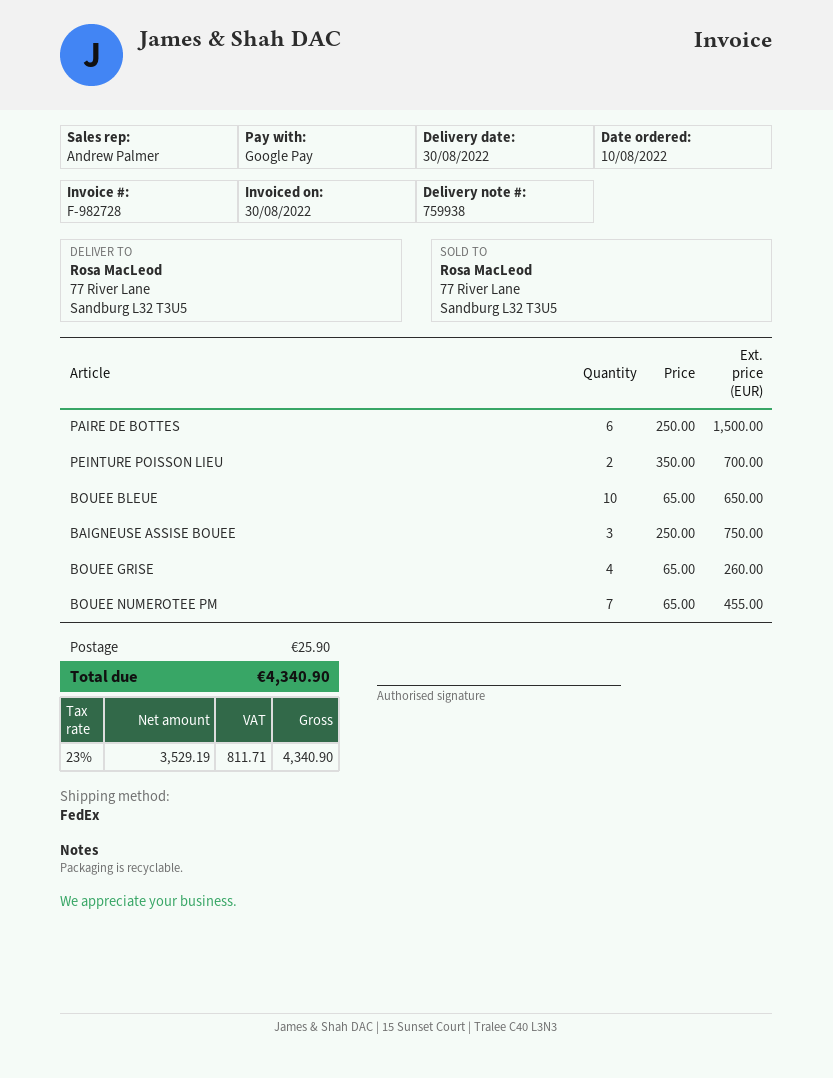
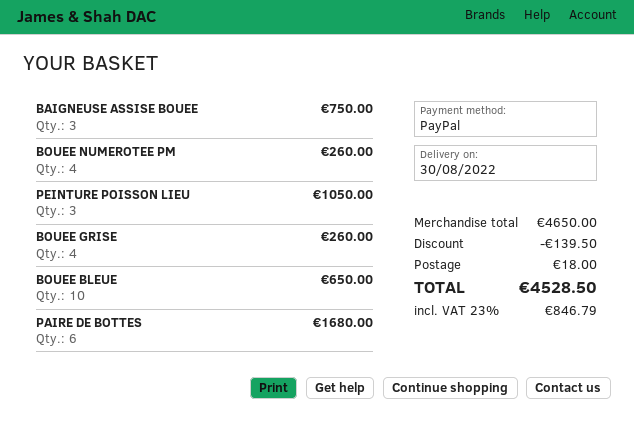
payment method: Google Pay -> PayPal
PAIRE DE BOTTES: 6 for 1500.00 -> 6 for 1680.00
PEINTURE POISSON LIEU: 2 for 700.00 -> 3 for 1050.00
BOUEE NUMEROTEE PM: 7 for 455.00 -> 4 for 260.00
discount: none -> 139.50
shipping: 25.90 -> 18.00
tax: 23% = 811.71 -> 23% = 846.79
total: 4340.90 -> 4528.50

